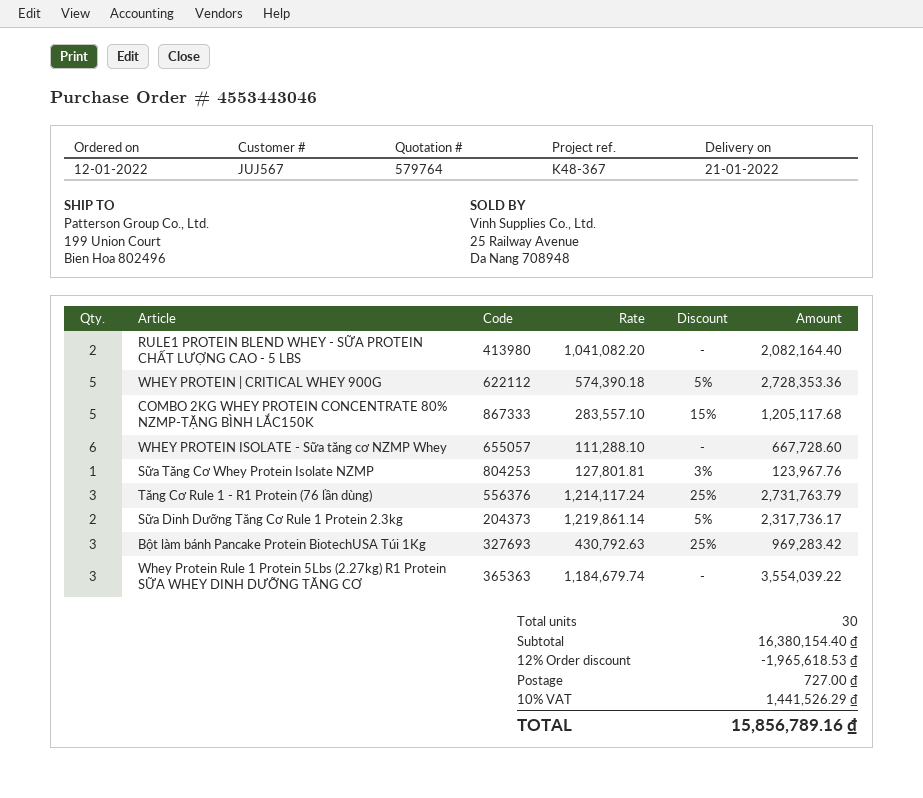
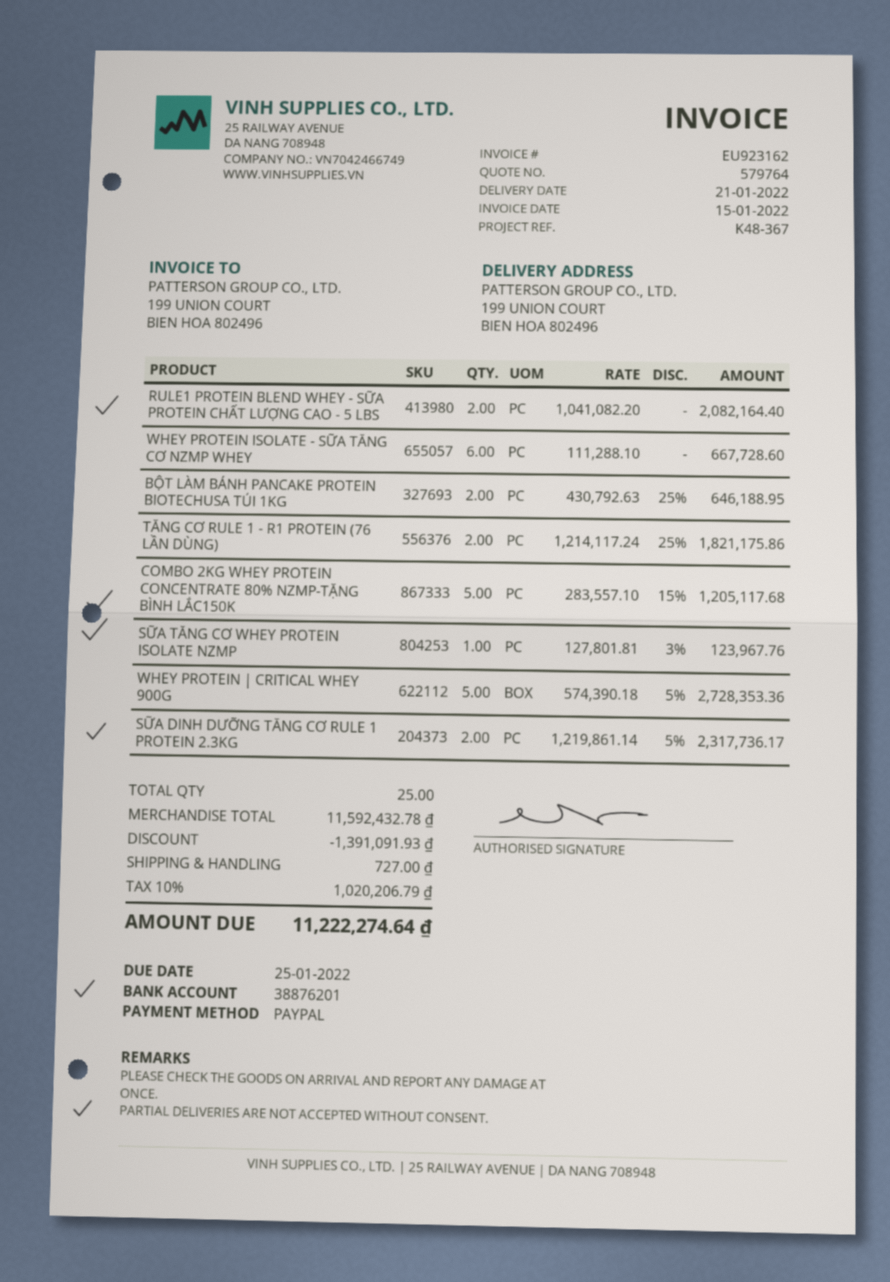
Tăng Cơ Rule 1 - R1 Protein (76 lần dùng): 3 x 1214117.24 - 25% = 2731763.79 -> 2 x 1214117.24 - 25% = 1821175.86
Bột làm bánh Pancake Protein BiotechUSA Túi 1Kg: 3 x 430792.63 - 25% = 969283.42 -> 2 x 430792.63 - 25% = 646188.95
Whey Protein Rule 1 Protein 5Lbs (2.27kg) R1 Protein SỮA WHEY DINH DƯỠNG TĂNG CƠ: 3 x 1184679.74 = 3554039.22 -> none
total quantity: 30 -> 25
subtotal: 16380154.40 -> 11592432.78
discount: 1965618.53 -> 1391091.93
tax: 10% = 1441526.29 -> 10% = 1020206.79
total: 15856789.16 -> 11222274.64

